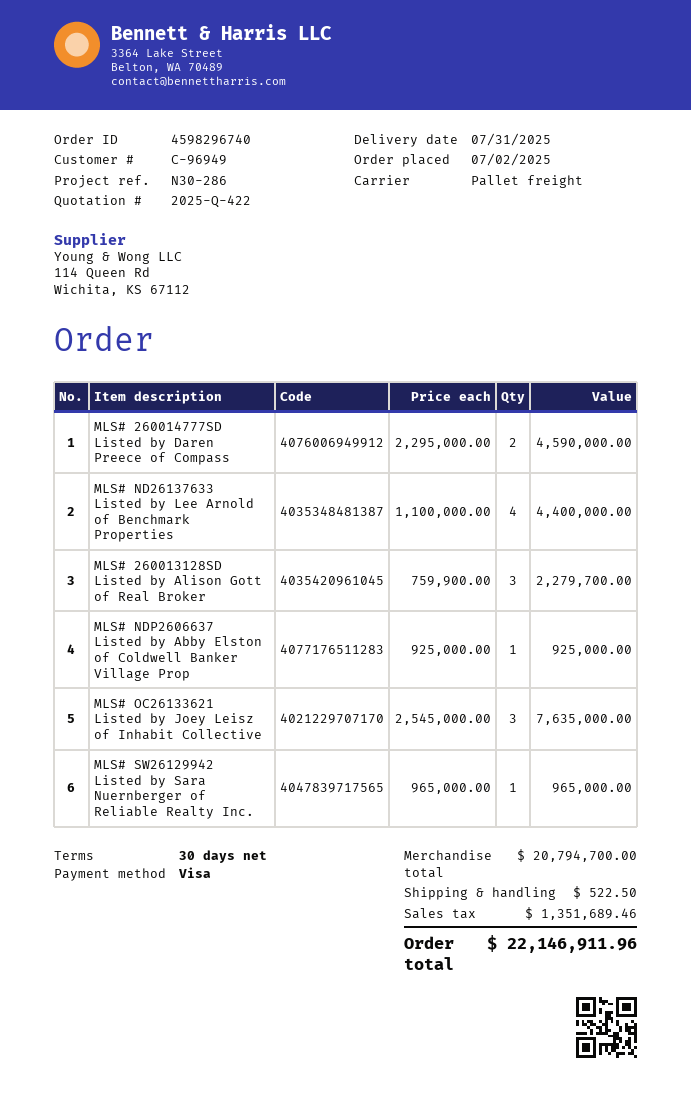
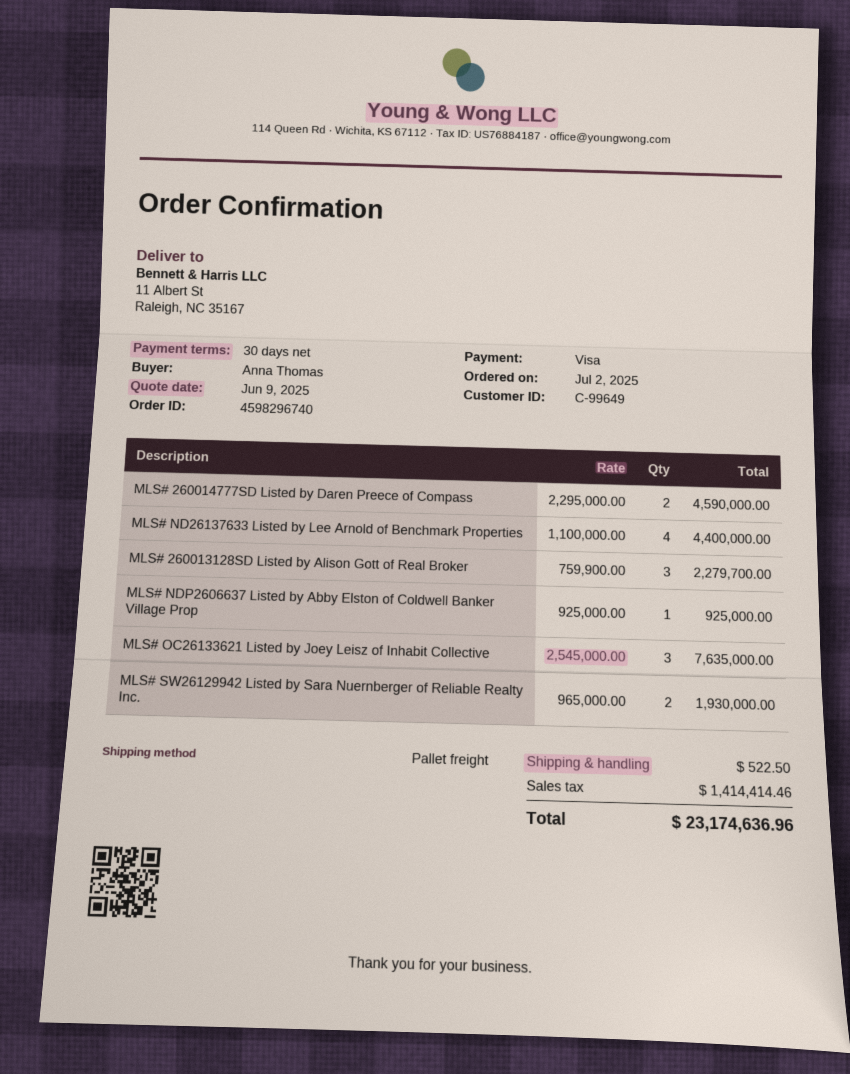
customer number: C-96949 -> C-99649
MLS# SW26129942 Listed by Sara Nuernberger of Reliable Realty Inc.: 1 x 965000.00 = 965000.00 -> 2 x 965000.00 = 1930000.00
tax: 1351689.46 -> 1414414.46
total: 22146911.96 -> 23174636.96

